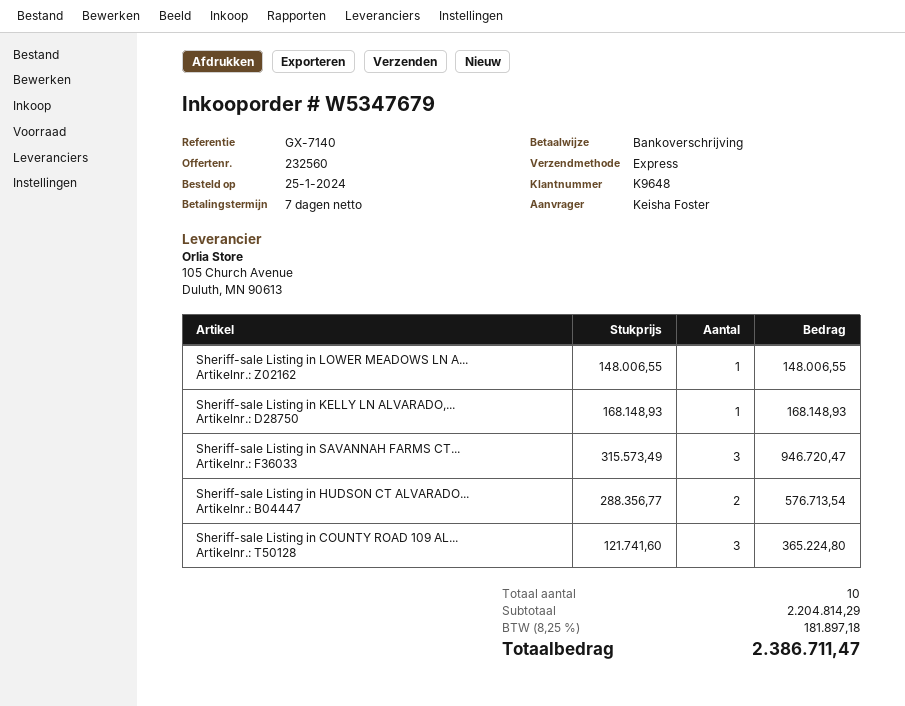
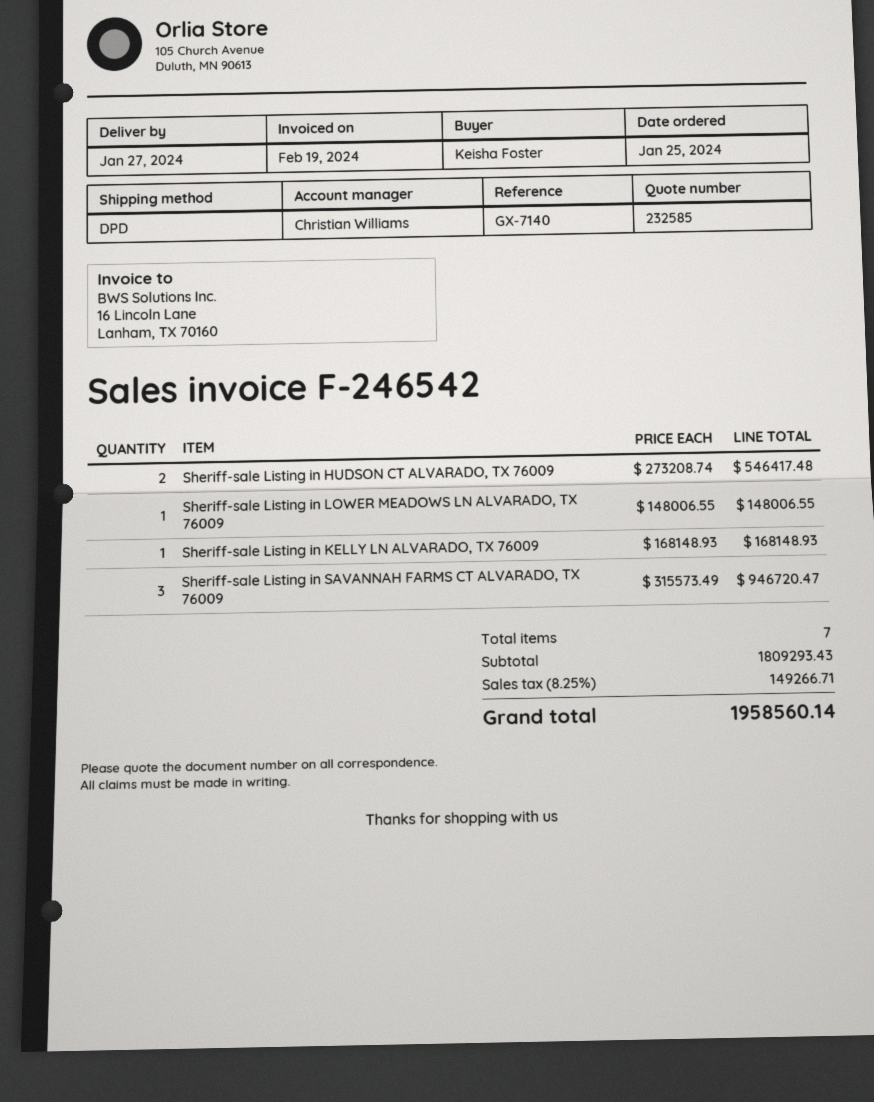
quote number: 232560 -> 232585
shipping method: express -> DPD
Sheriff-sale Listing in HUDSON CT ALVARADO...: 2 x 288356.77 = 576713.54 -> 2 x 273208.74 = 546417.48
Sheriff-sale Listing in COUNTY ROAD 109 AL...: 3 x 121741.60 = 365224.80 -> none
total quantity: 10 -> 7
subtotal: 2204814.29 -> 1809293.43
tax: 8.25% = 181897.18 -> 8.25% = 149266.71
total: 2386711.47 -> 1958560.14

